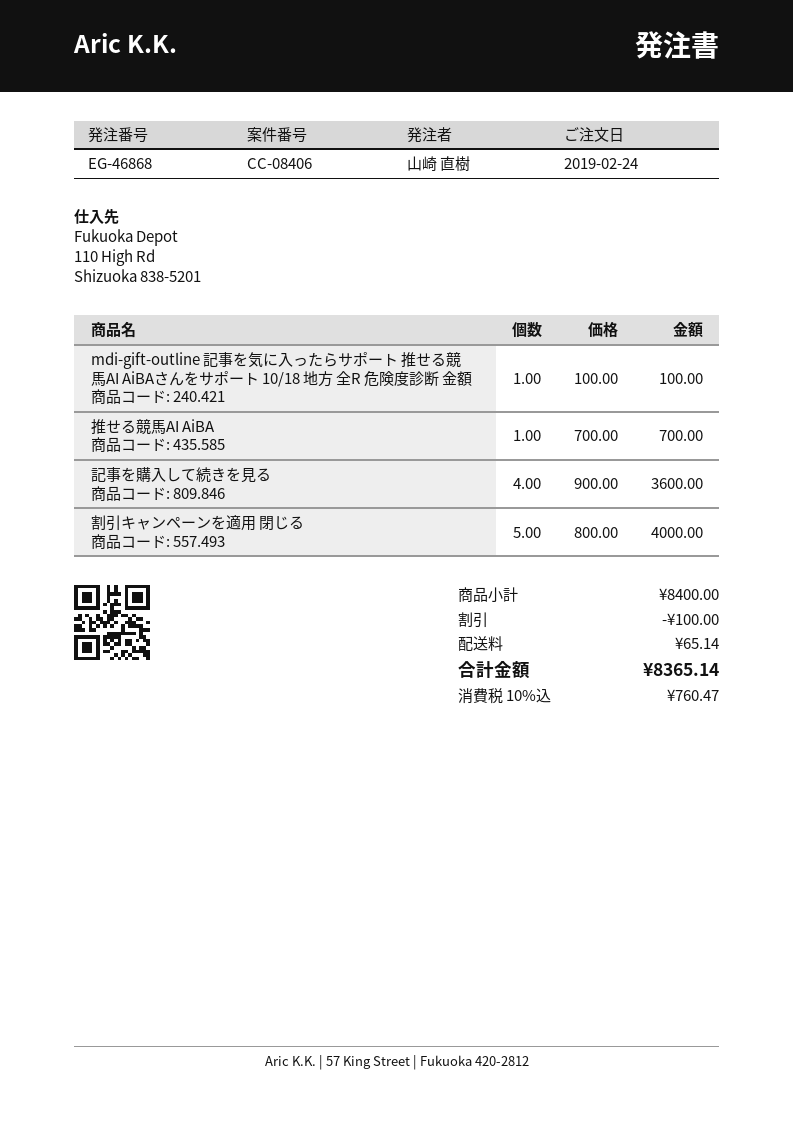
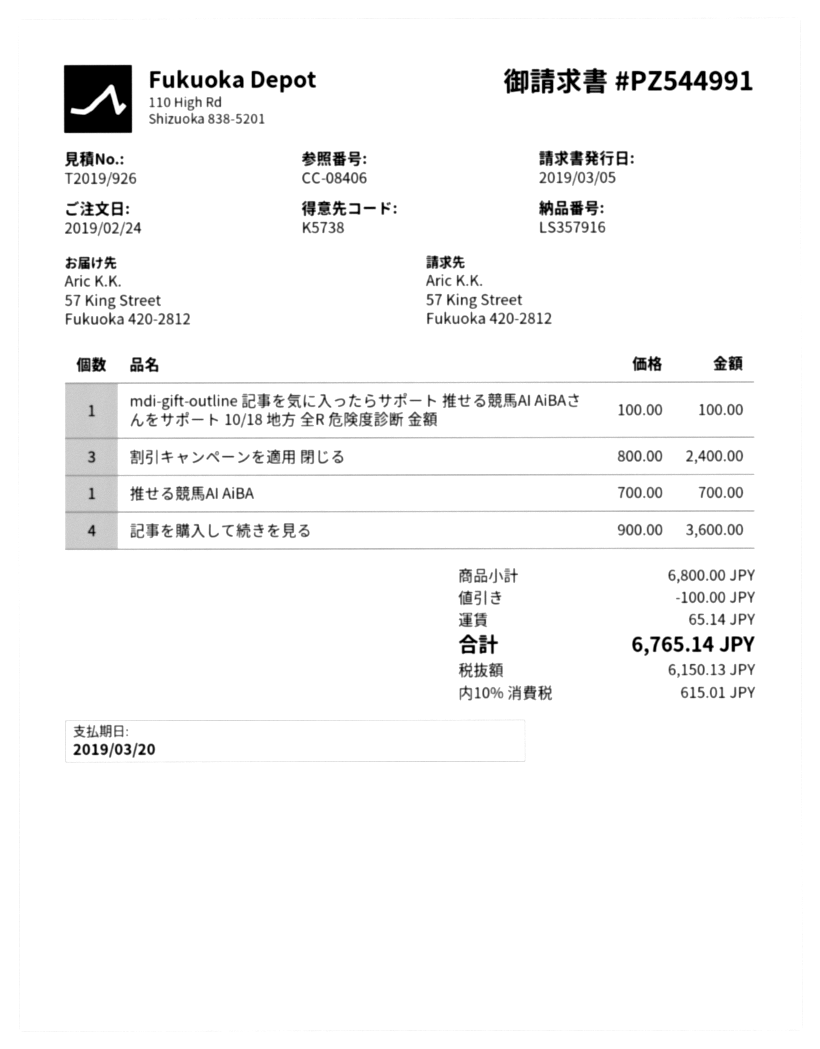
割引キャンペーンを適用 閉じる: 5 x 800.00 = 4000.00 -> 3 x 800.00 = 2400.00
subtotal: 8400.00 -> 6800.00
tax: 10% = 760.47 -> 10% = 615.01
total: 8365.14 -> 6765.14

